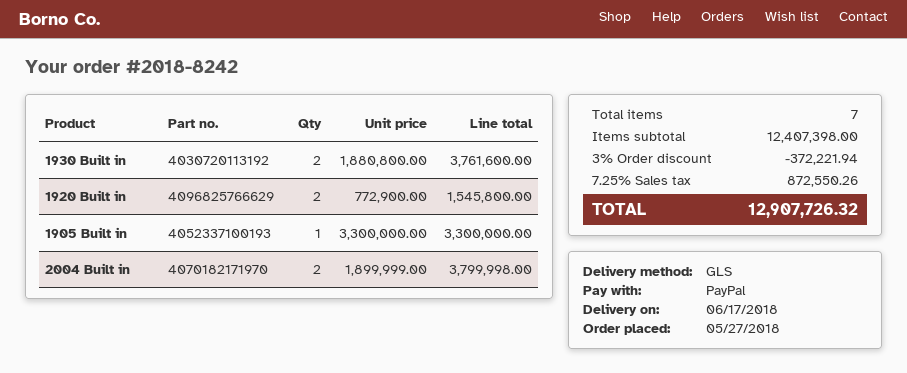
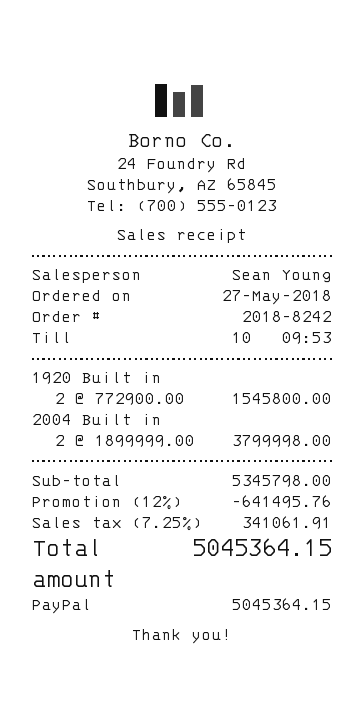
1930 Built in: 2 x 1880800.00 = 3761600.00 -> none
1905 Built in: 1 x 3300000.00 = 3300000.00 -> none
subtotal: 12407398.00 -> 5345798.00
discount: 3% = 372221.94 -> 12% = 641495.76
tax: 7.25% = 872550.26 -> 7.25% = 341061.91
total: 12907726.32 -> 5045364.15

